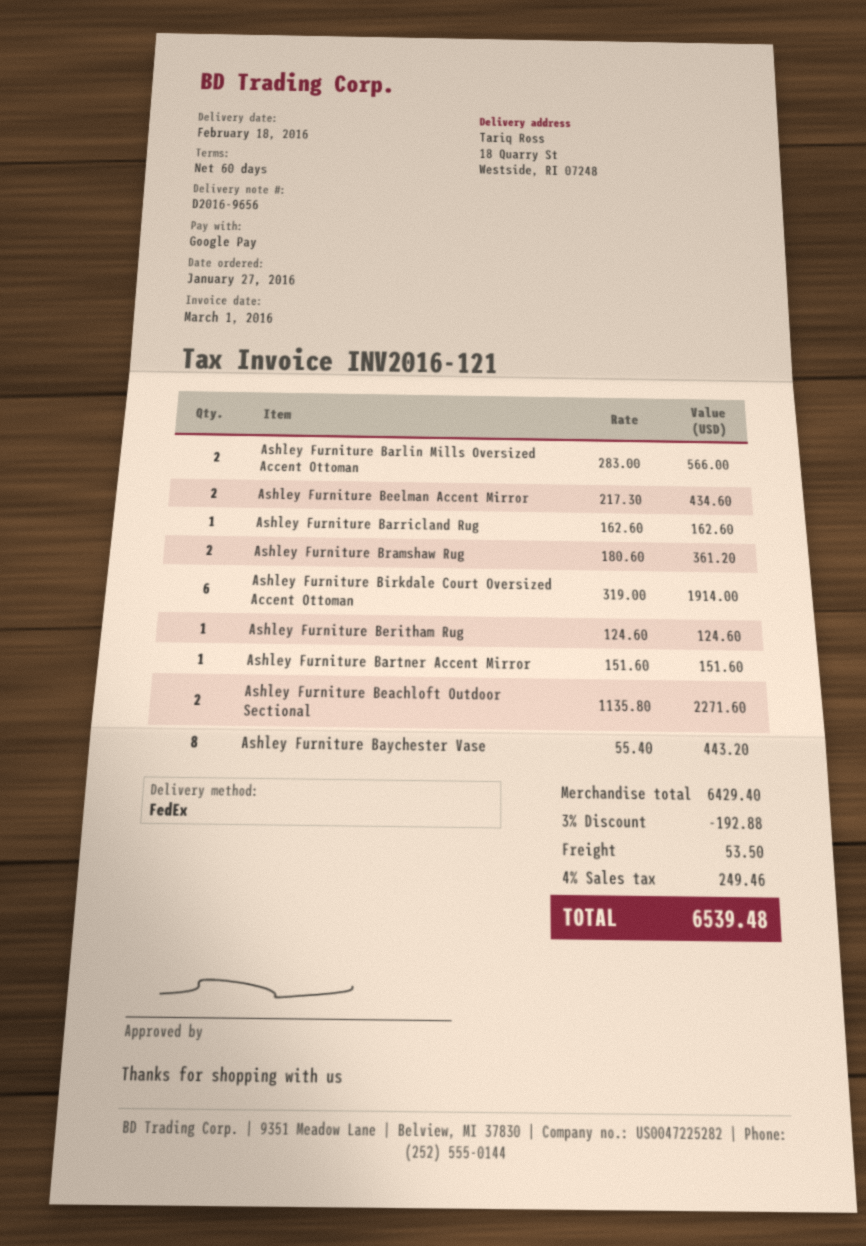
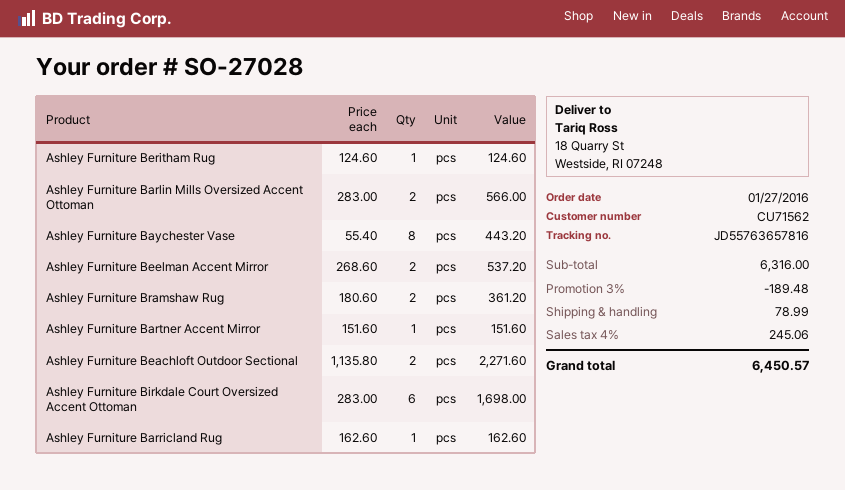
Ashley Furniture Beelman Accent Mirror: 2 x 217.30 = 434.60 -> 2 x 268.60 = 537.20
Ashley Furniture Birkdale Court Oversized Accent Ottoman: 6 x 319.00 = 1914.00 -> 6 x 283.00 = 1698.00
subtotal: 6429.40 -> 6316.00
discount: 3% = 192.88 -> 3% = 189.48
shipping: 53.50 -> 78.99
tax: 4% = 249.46 -> 4% = 245.06
total: 6539.48 -> 6450.57

